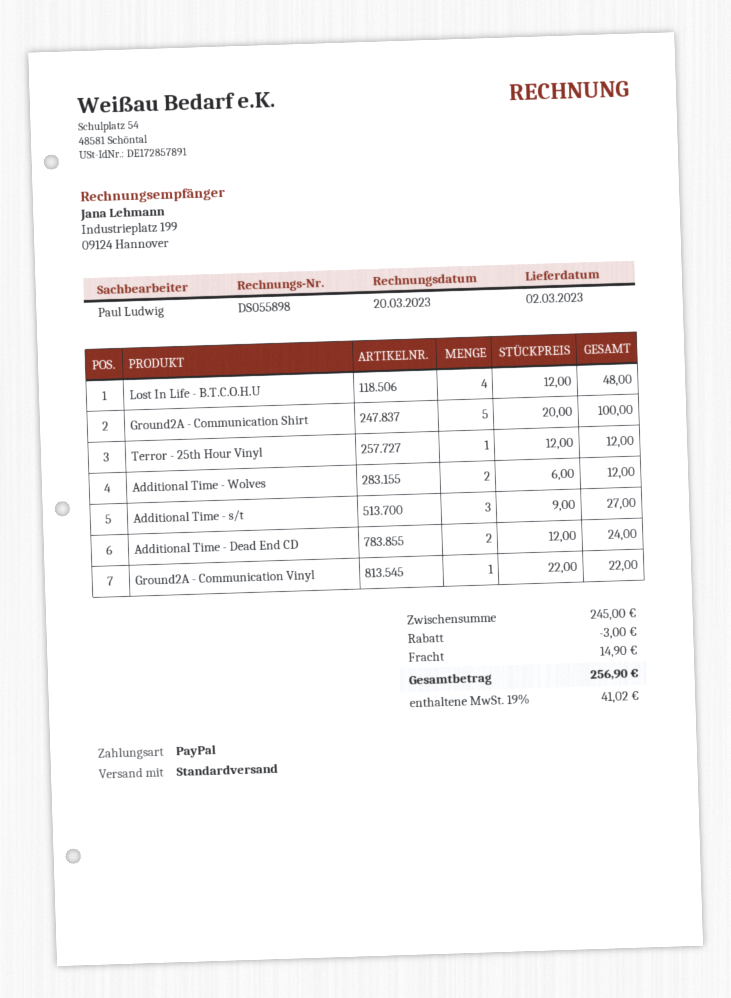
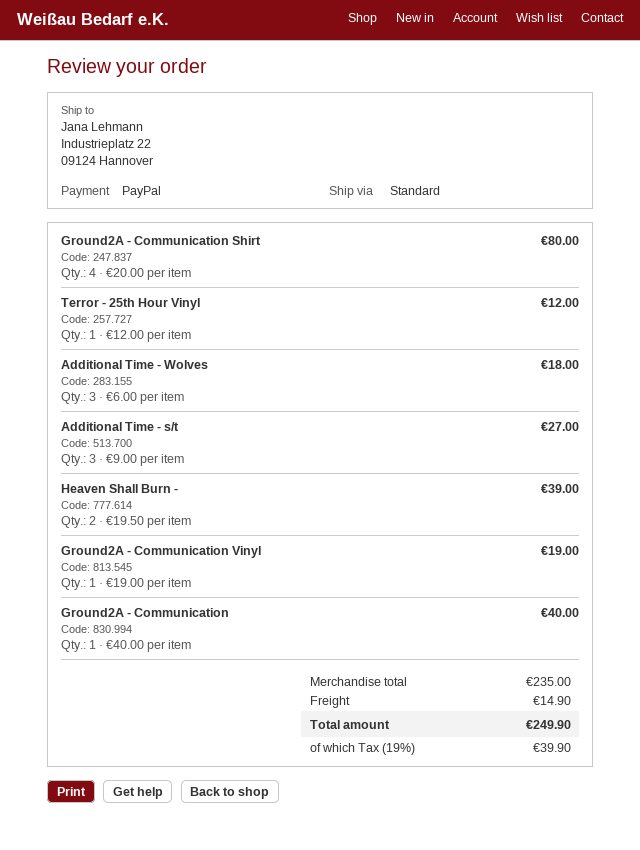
Lost In Life - B.T.C.O.H.U: 4 x 12.00 = 48.00 -> none
Ground2A - Communication Shirt: 5 x 20.00 = 100.00 -> 4 x 20.00 = 80.00
Additional Time - Wolves: 2 x 6.00 = 12.00 -> 3 x 6.00 = 18.00
Additional Time - Dead End CD: 2 x 12.00 = 24.00 -> none
Ground2A - Communication Vinyl: 1 x 22.00 = 22.00 -> 1 x 19.00 = 19.00
Heaven Shall Burn -: none -> 2 x 19.50 = 39.00
Ground2A - Communication: none -> 1 x 40.00 = 40.00
subtotal: 245.00 -> 235.00
discount: 3.00 -> none
tax: 19% = 41.02 -> 19% = 39.90
total: 256.90 -> 249.90

